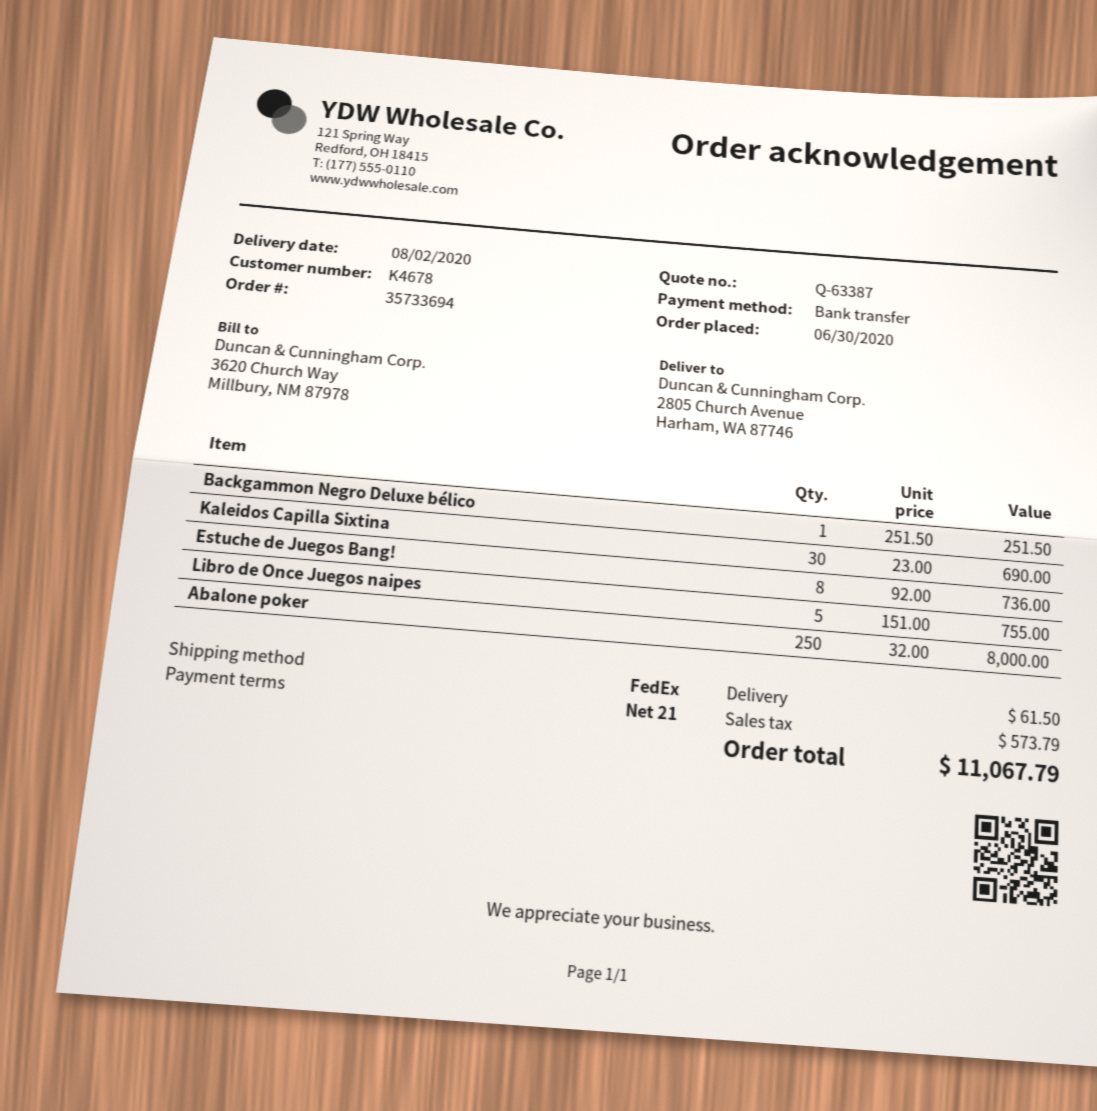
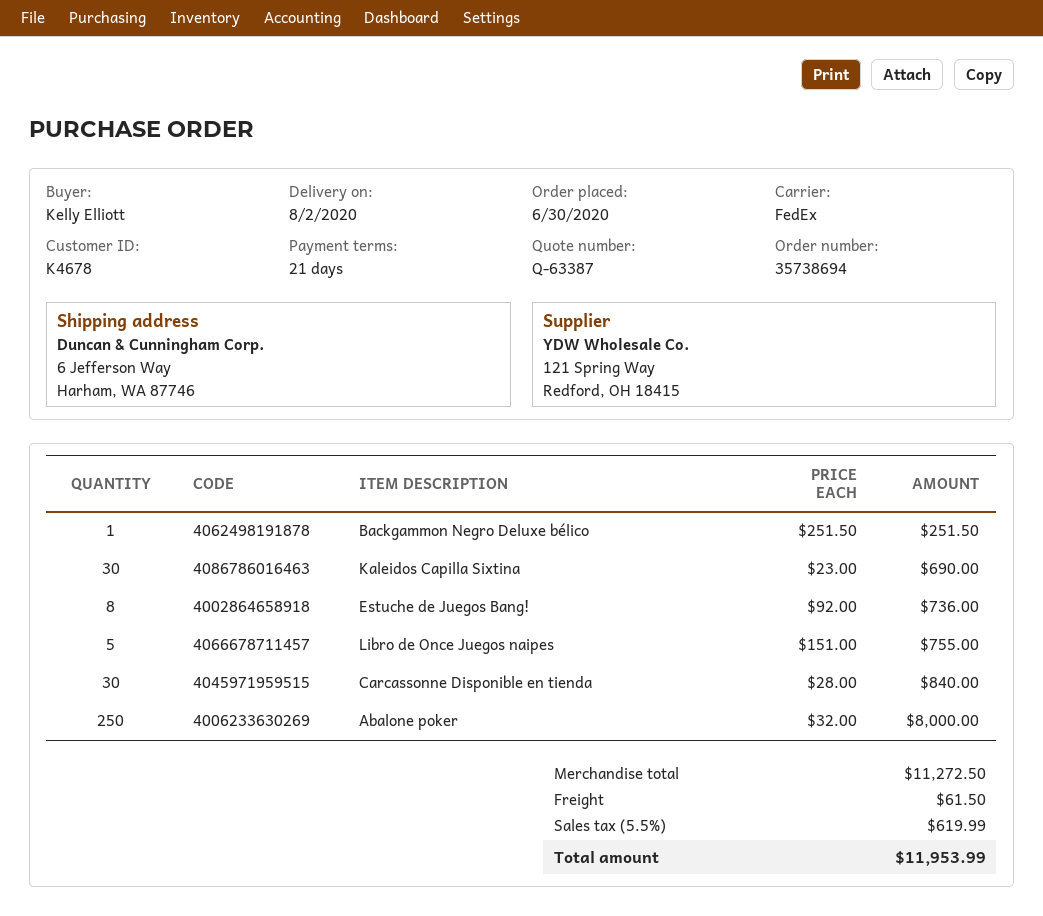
order number: 35733694 -> 35738694
ship to: 2805 Church Avenue, Harham, WA 87746 -> 6 Jefferson Way, Harham, WA 87746
Carcassonne Disponible en tienda: none -> 30 x 28.00 = 840.00
tax: 573.79 -> 619.99
total: 11067.79 -> 11953.99

